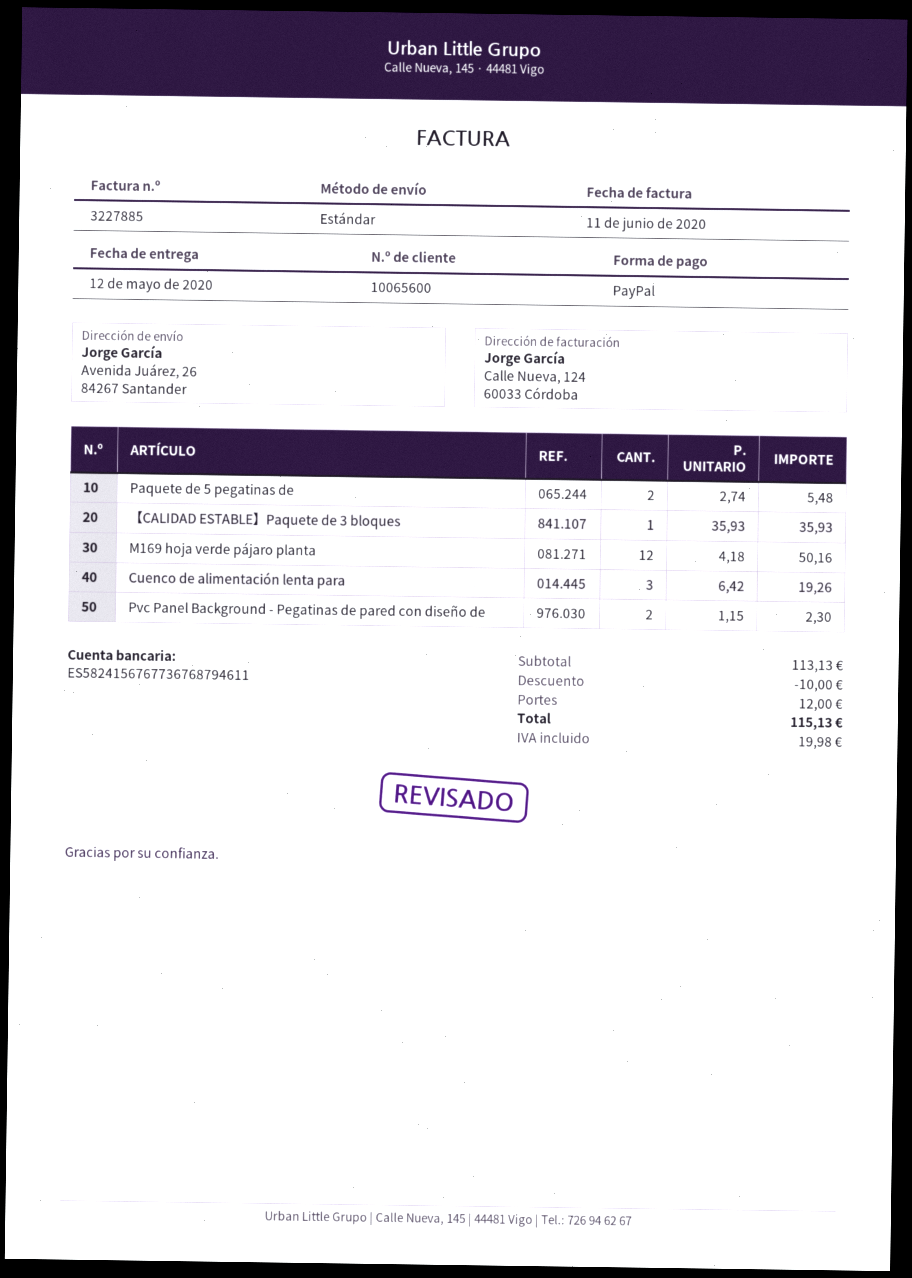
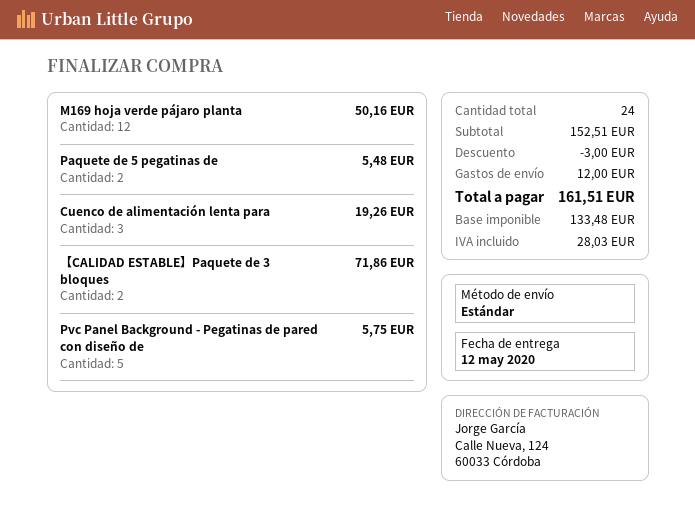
【CALIDAD ESTABLE】Paquete de 3 bloques: 1 for 35.93 -> 2 for 71.86
Pvc Panel Background - Pegatinas de pared con diseño de: 2 for 2.30 -> 5 for 5.75
subtotal: 113.13 -> 152.51
discount: 10.00 -> 3.00
tax: 19.98 -> 28.03
total: 115.13 -> 161.51

